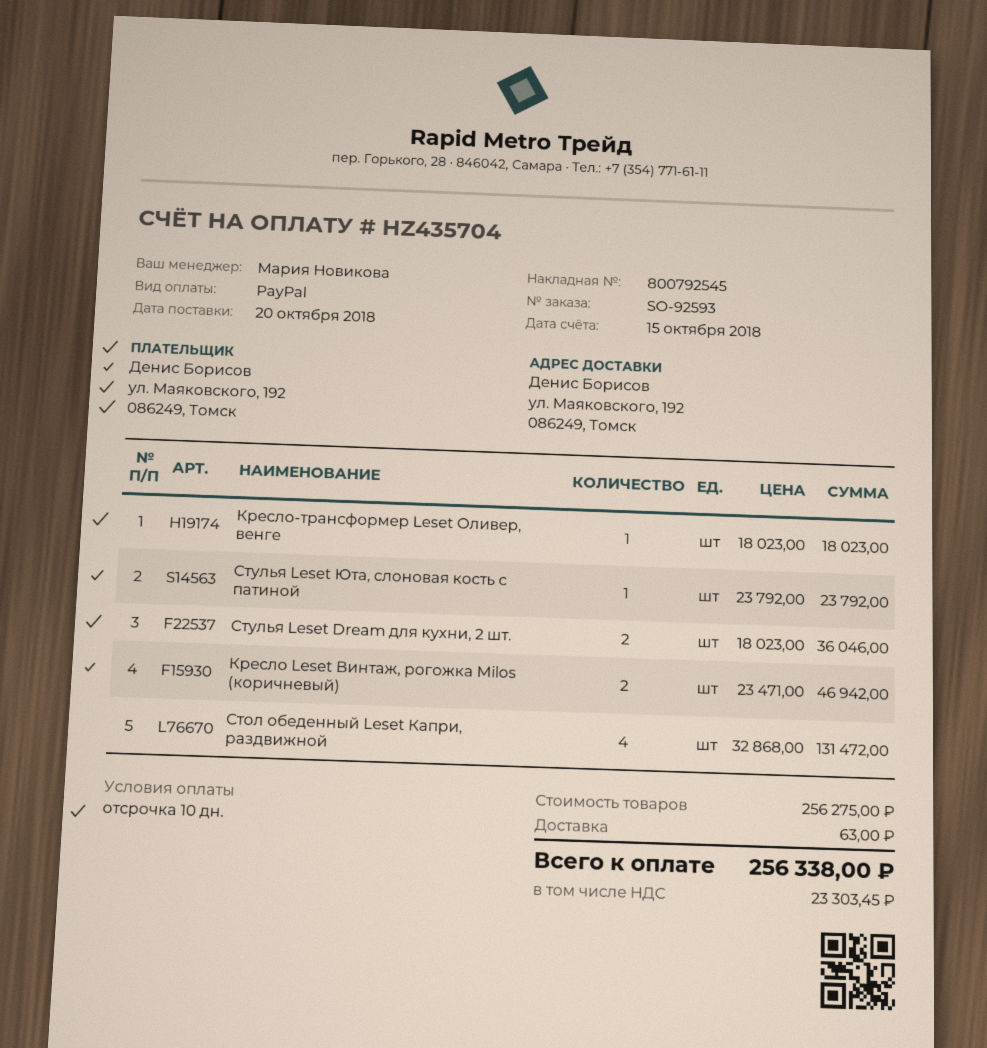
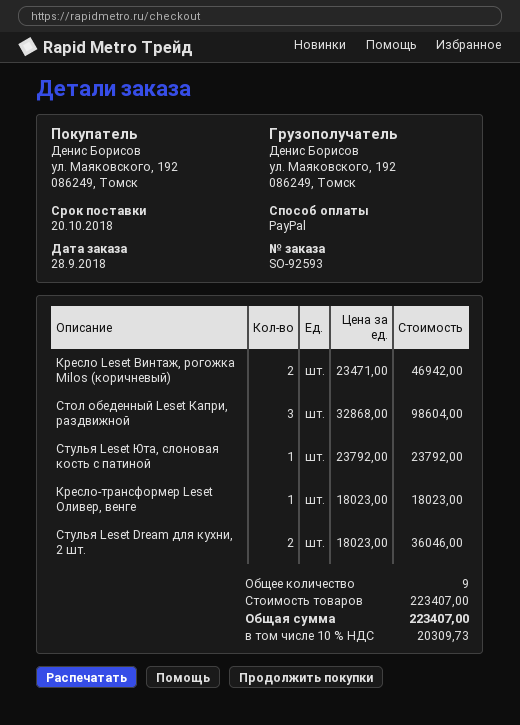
Стол обеденный Leset Капри, раздвижной: 4 x 32868.00 = 131472.00 -> 3 x 32868.00 = 98604.00
subtotal: 256275.00 -> 223407.00
shipping: 63.00 -> none
tax: 23303.45 -> 20309.73
total: 256338.00 -> 223407.00

